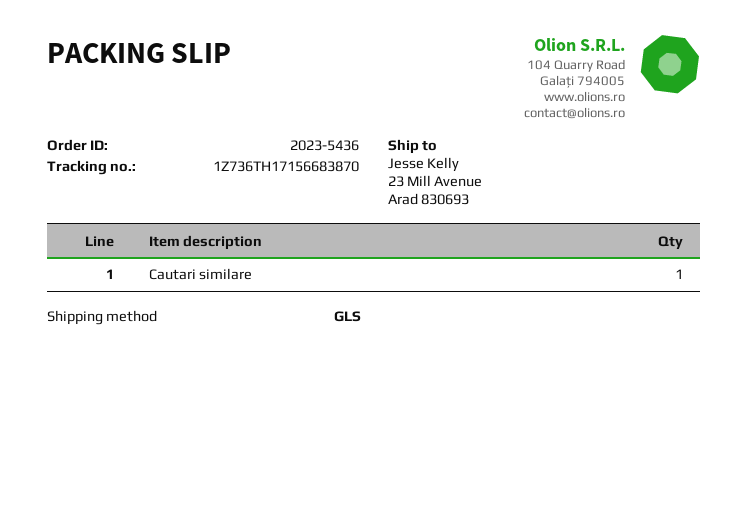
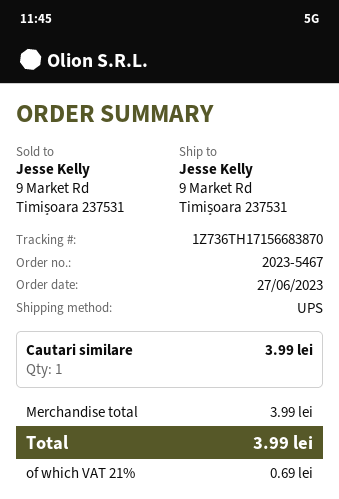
order number: 2023-5436 -> 2023-5467
shipping method: GLS -> UPS
ship to: 23 Mill Avenue, Arad 830693 -> 9 Market Rd, Timișoara 237531

